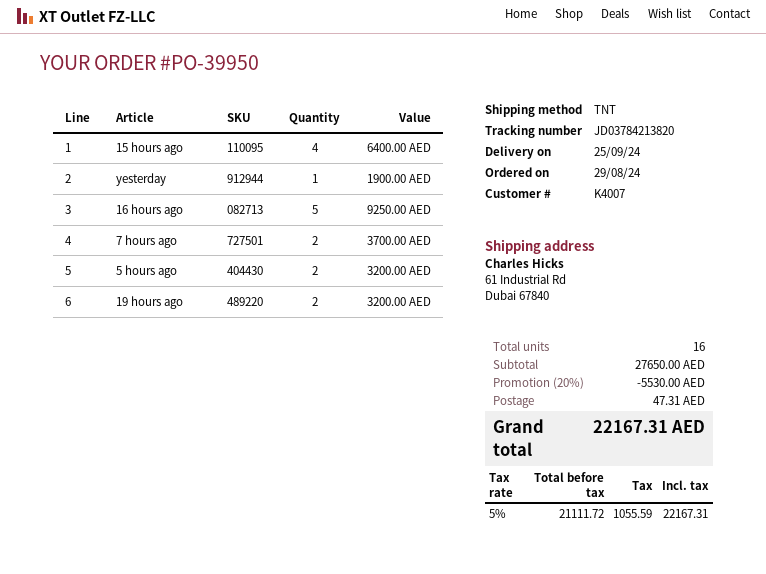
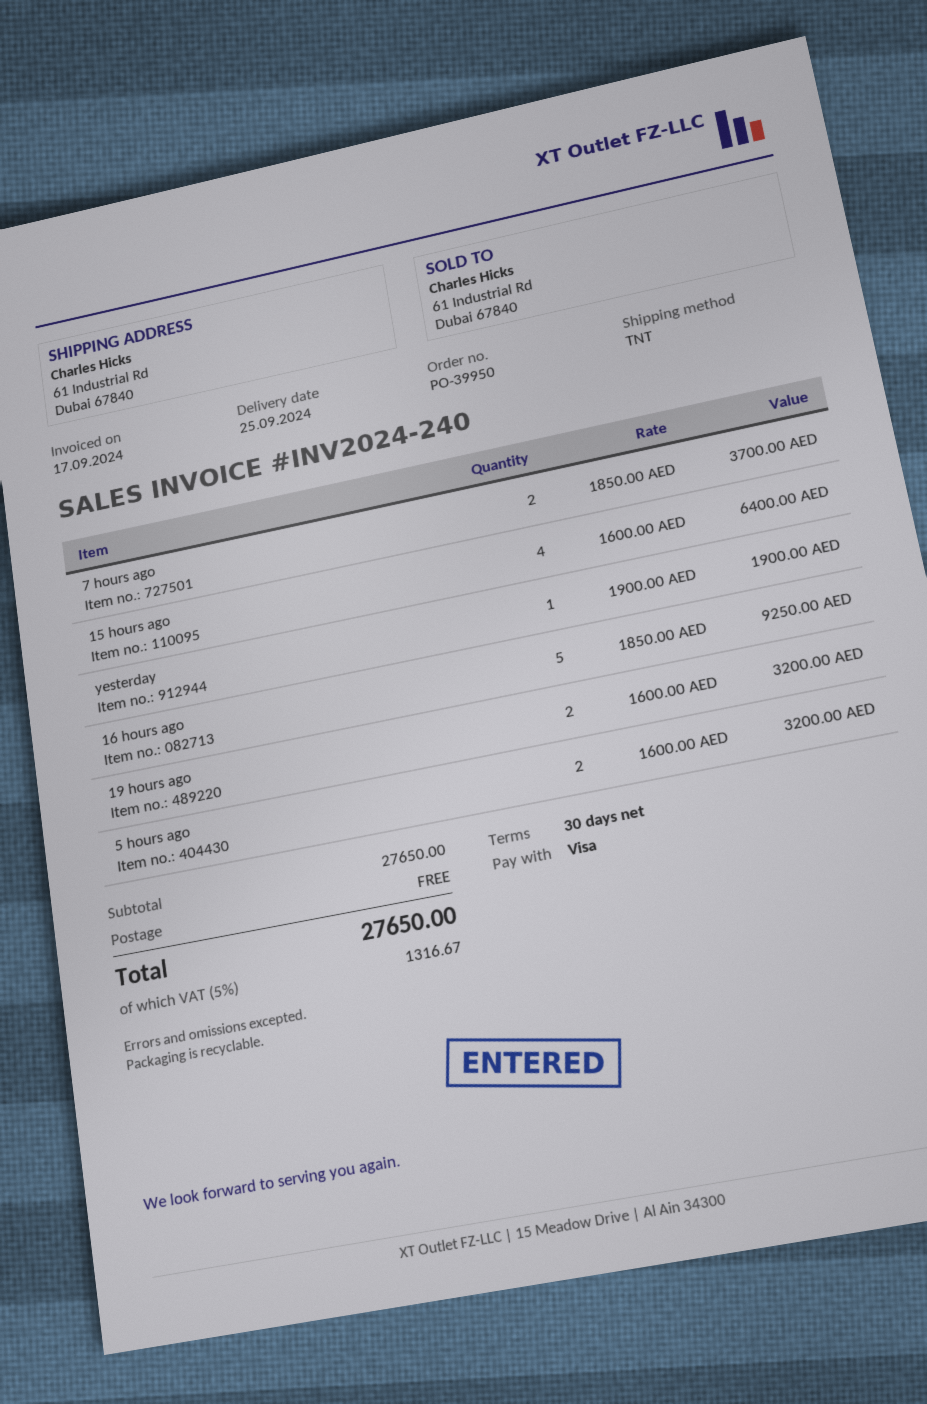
discount: 20% = 5530.00 -> none
shipping: 47.31 -> 0.00
tax: 5% = 1055.59 -> 5% = 1316.67
total: 22167.31 -> 27650.00

